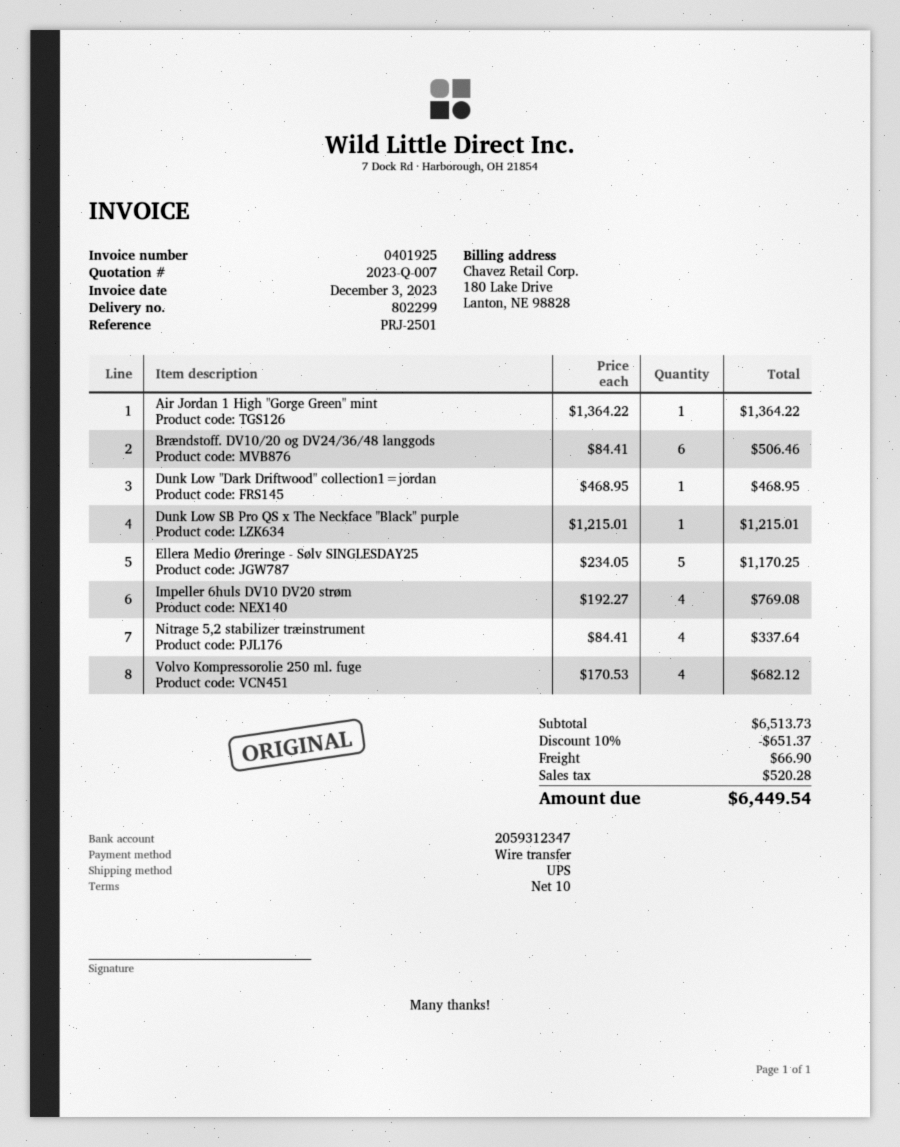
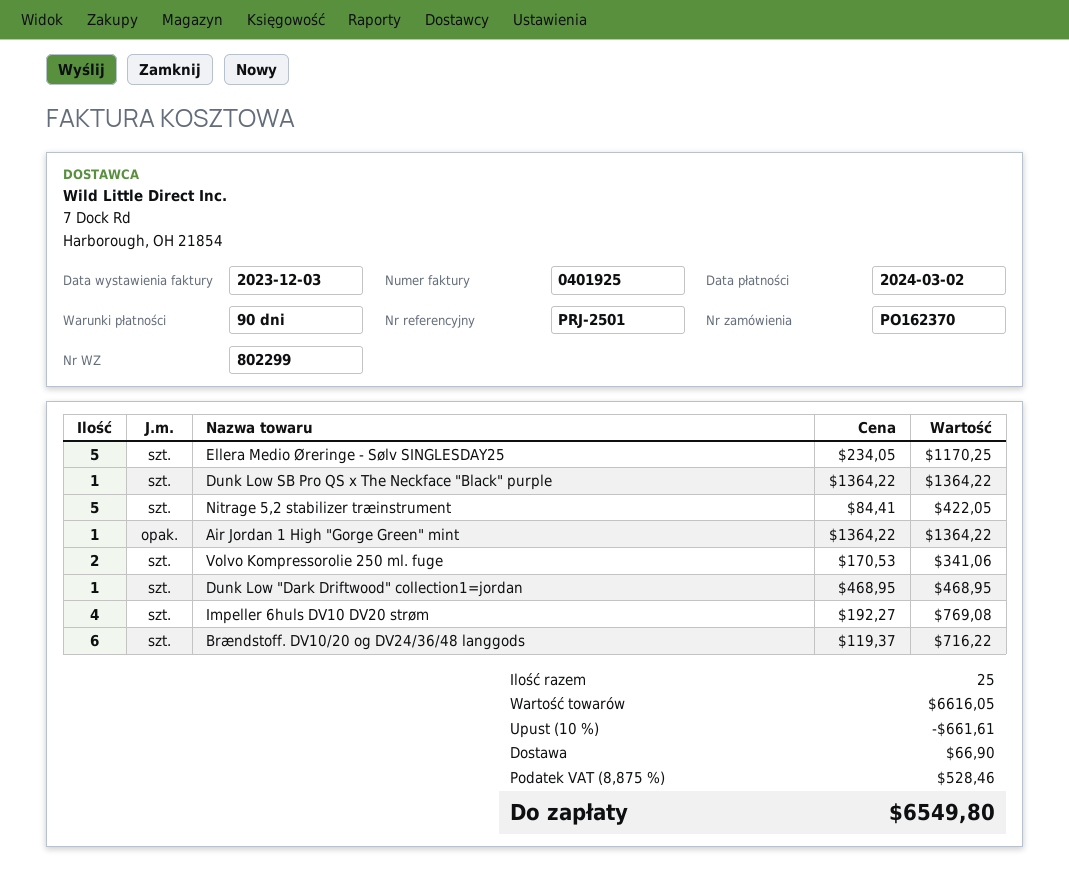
payment terms: 10 days -> 90 days
Brændstoff. DV10/20 og DV24/36/48 langgods: 6 x 84.41 = 506.46 -> 6 x 119.37 = 716.22
Dunk Low SB Pro QS x The Neckface "Black" purple: 1 x 1215.01 = 1215.01 -> 1 x 1364.22 = 1364.22
Nitrage 5,2 stabilizer træinstrument: 4 x 84.41 = 337.64 -> 5 x 84.41 = 422.05
Volvo Kompressorolie 250 ml. fuge: 4 x 170.53 = 682.12 -> 2 x 170.53 = 341.06
subtotal: 6513.73 -> 6616.05
discount: 10% = 651.37 -> 10% = 661.61
tax: 520.28 -> 528.46
total: 6449.54 -> 6549.80

